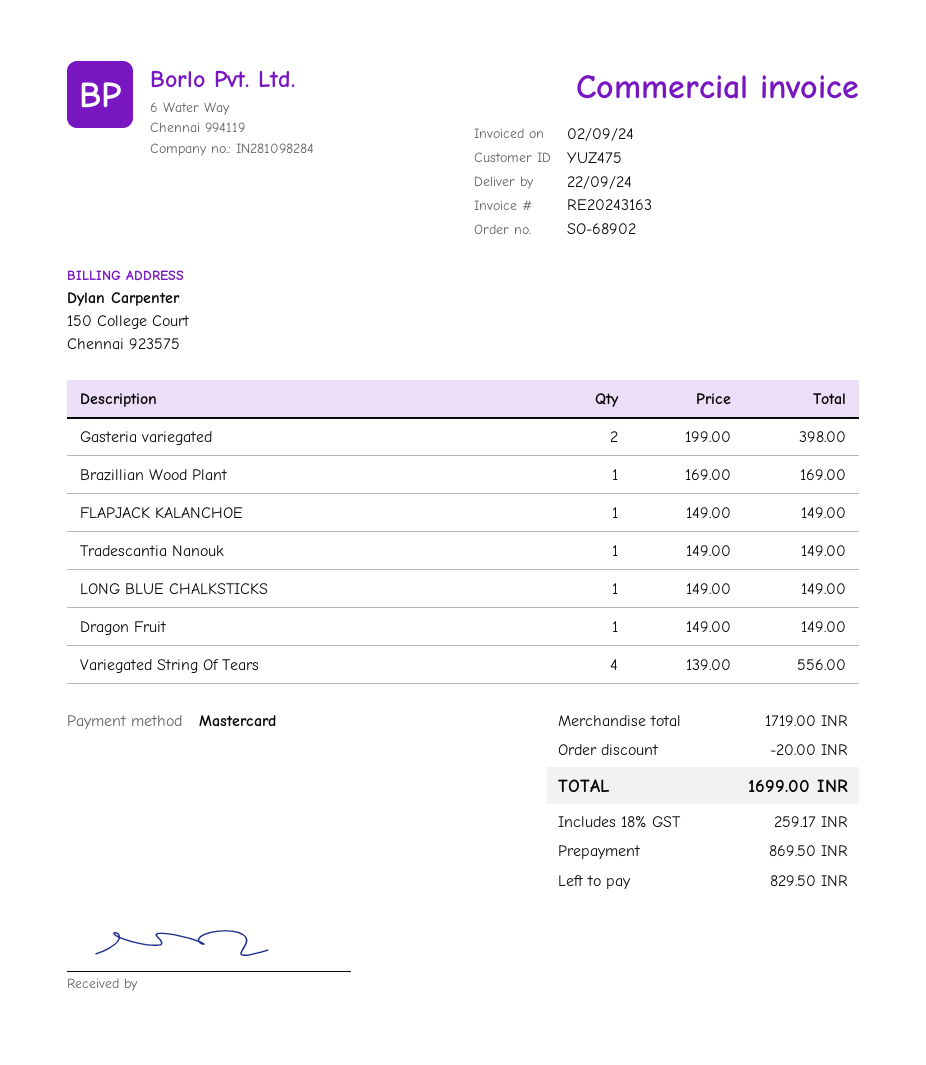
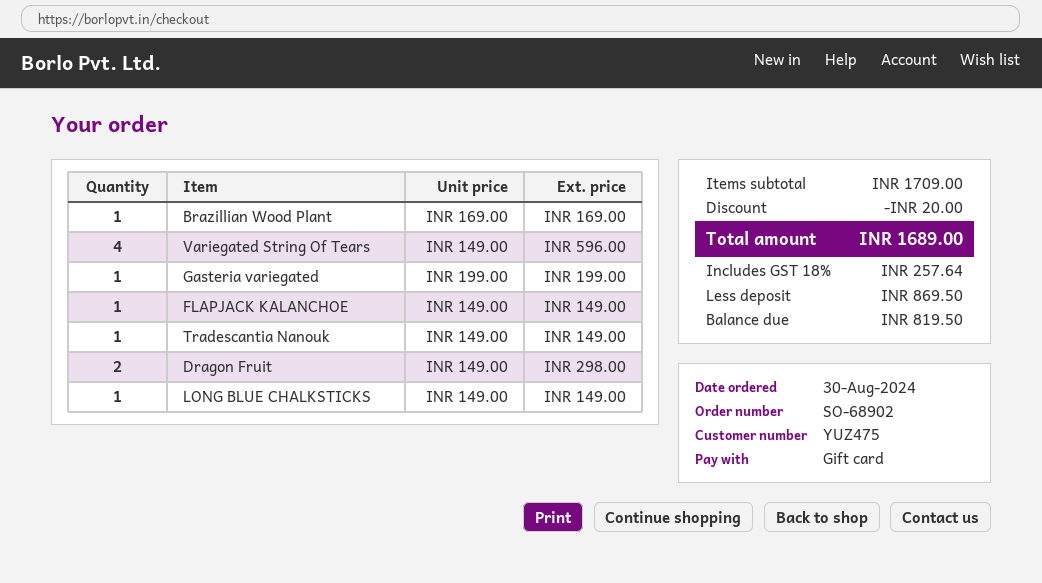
payment method: Mastercard -> gift card
Gasteria variegated: 2 x 199.00 = 398.00 -> 1 x 199.00 = 199.00
Dragon Fruit: 1 x 149.00 = 149.00 -> 2 x 149.00 = 298.00
Variegated String Of Tears: 4 x 139.00 = 556.00 -> 4 x 149.00 = 596.00
subtotal: 1719.00 -> 1709.00
tax: 18% = 259.17 -> 18% = 257.64
total: 1699.00 -> 1689.00
balance: 829.50 -> 819.50

